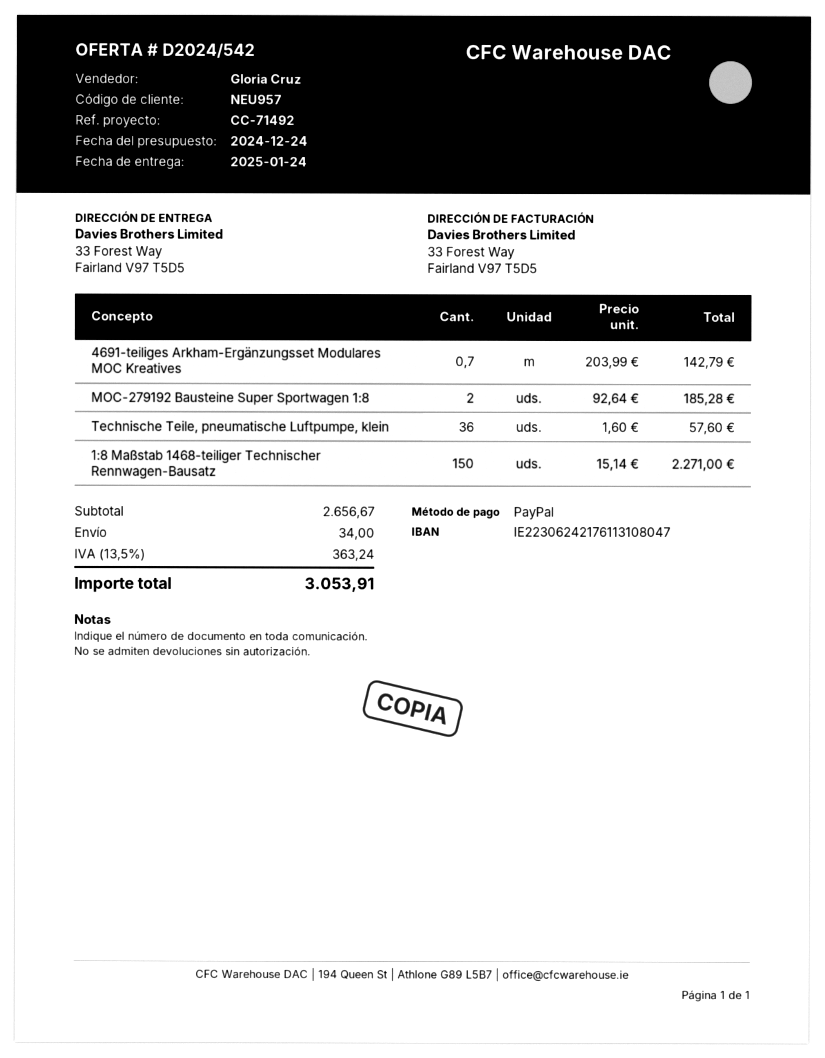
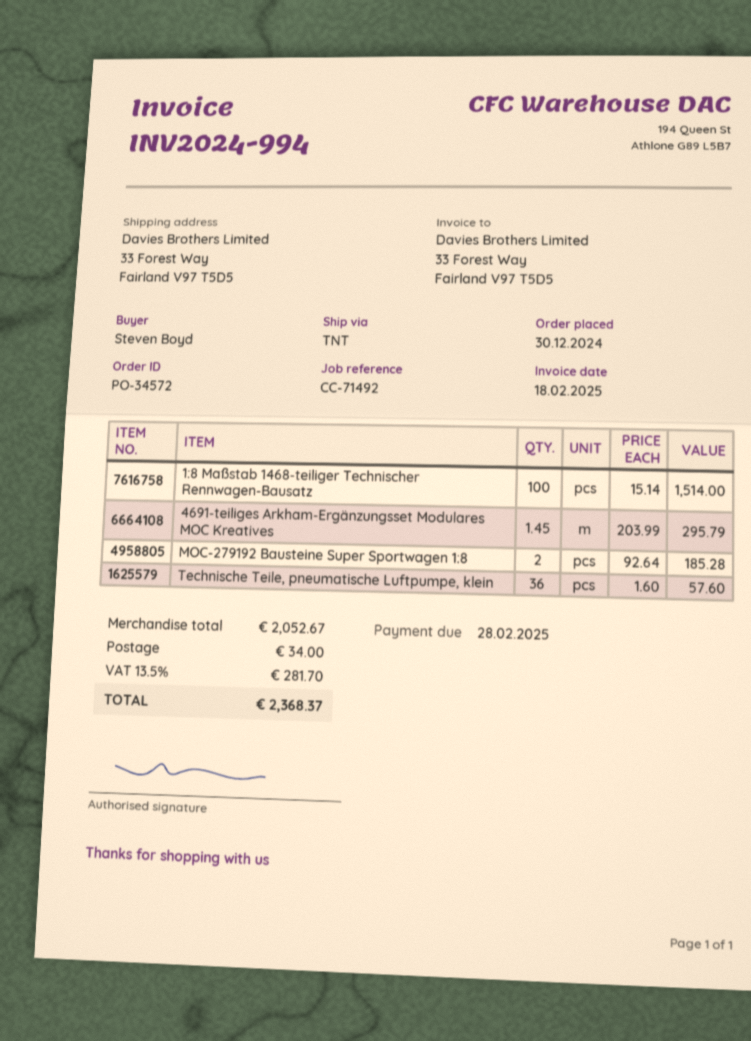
4691-teiliges Arkham-Ergänzungsset Modulares MOC Kreatives: 0.7 x 203.99 = 142.79 -> 1.45 x 203.99 = 295.79
1:8 Maßstab 1468-teiliger Technischer Rennwagen-Bausatz: 150 x 15.14 = 2271.00 -> 100 x 15.14 = 1514.00
subtotal: 2656.67 -> 2052.67
tax: 13.5% = 363.24 -> 13.5% = 281.70
total: 3053.91 -> 2368.37

